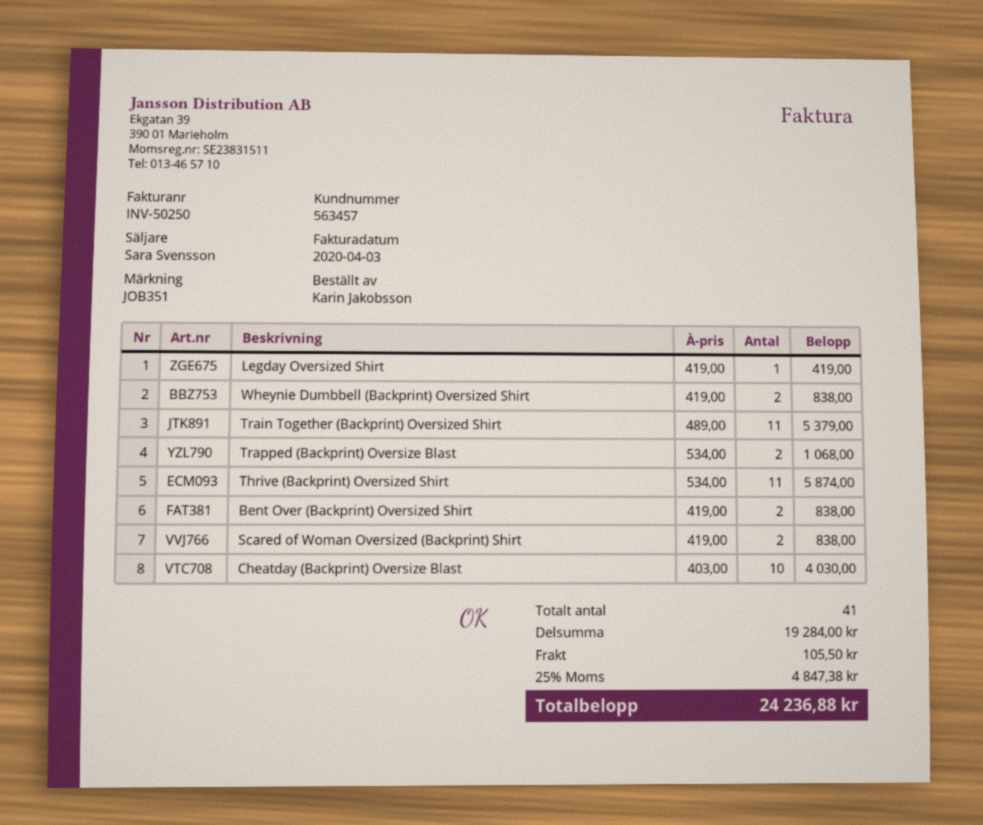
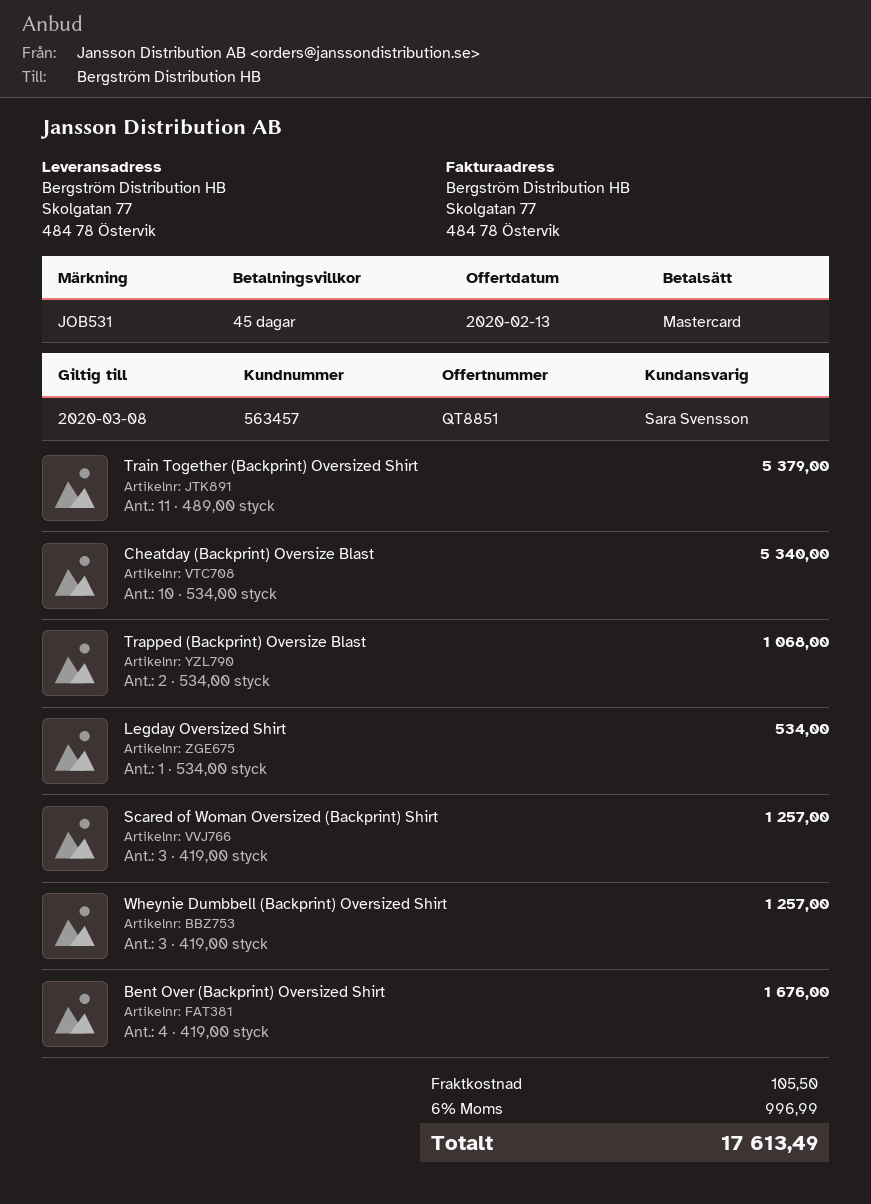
reference: JOB351 -> JOB531
Legday Oversized Shirt: 1 x 419.00 = 419.00 -> 1 x 534.00 = 534.00
Wheynie Dumbbell (Backprint) Oversized Shirt: 2 x 419.00 = 838.00 -> 3 x 419.00 = 1257.00
Thrive (Backprint) Oversized Shirt: 11 x 534.00 = 5874.00 -> none
Bent Over (Backprint) Oversized Shirt: 2 x 419.00 = 838.00 -> 4 x 419.00 = 1676.00
Scared of Woman Oversized (Backprint) Shirt: 2 x 419.00 = 838.00 -> 3 x 419.00 = 1257.00
Cheatday (Backprint) Oversize Blast: 10 x 403.00 = 4030.00 -> 10 x 534.00 = 5340.00
tax: 25% = 4847.38 -> 6% = 996.99
total: 24236.88 -> 17613.49

